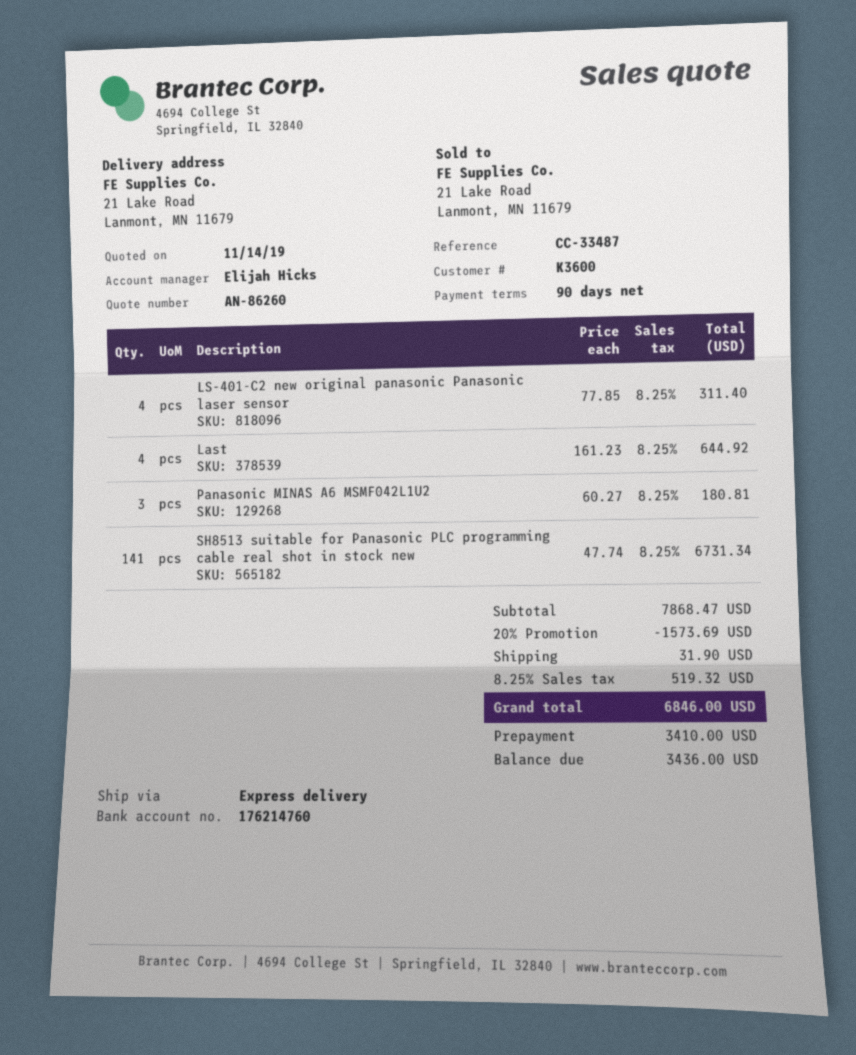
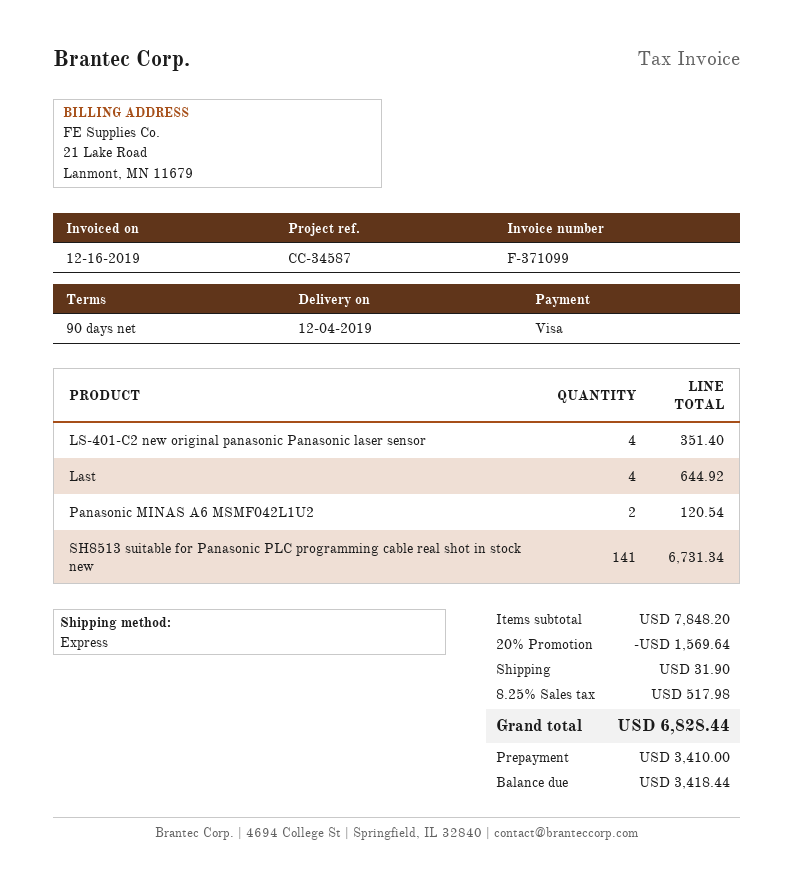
reference: CC-33487 -> CC-34587
LS-401-C2 new original panasonic Panasonic laser sensor: 4 for 311.40 -> 4 for 351.40
Panasonic MINAS A6 MSMF042L1U2: 3 for 180.81 -> 2 for 120.54
subtotal: 7868.47 -> 7848.20
discount: 20% = 1573.69 -> 20% = 1569.64
tax: 8.25% = 519.32 -> 8.25% = 517.98
total: 6846.00 -> 6828.44
balance: 3436.00 -> 3418.44

